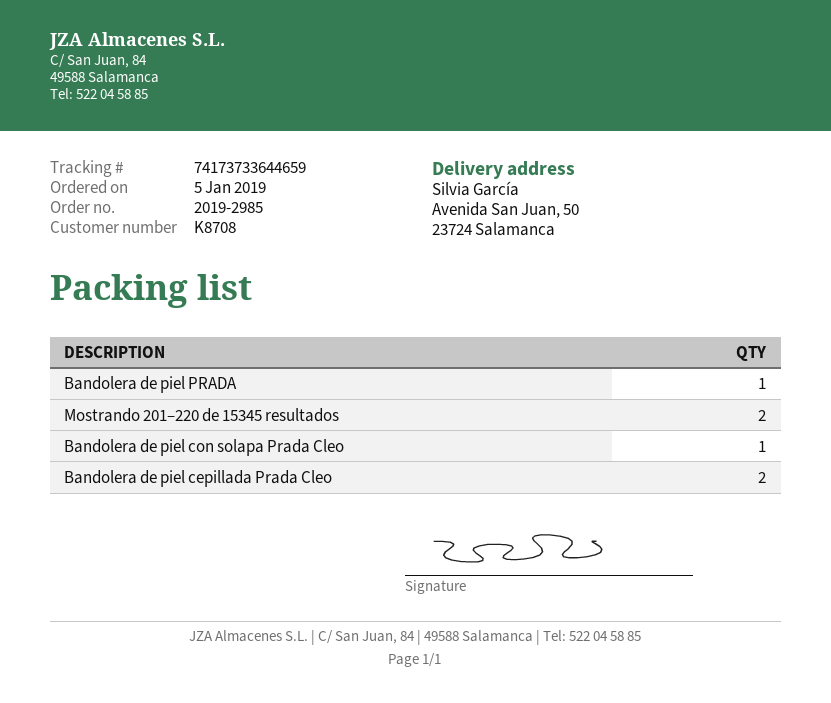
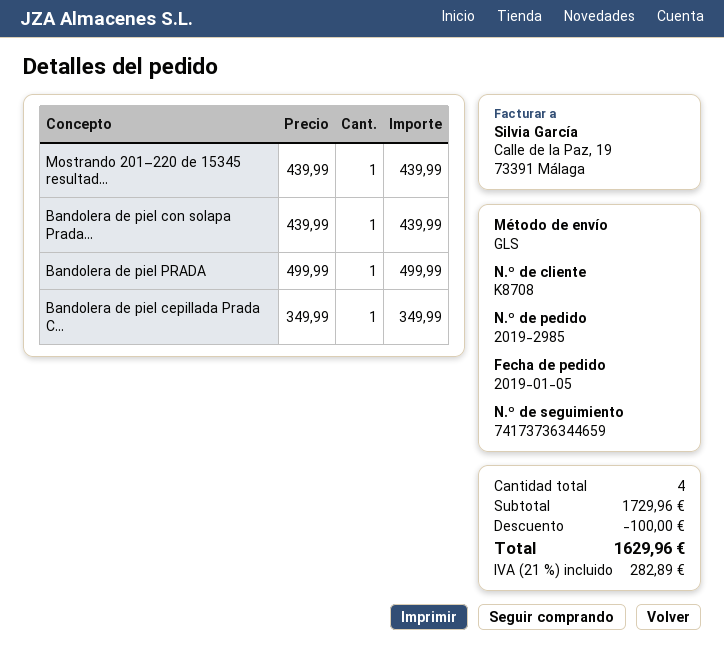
tracking number: 74173733644659 -> 74173736344659
Mostrando 201–220 de 15345 resultados: 2 -> 1
Bandolera de piel cepillada Prada Cleo: 2 -> 1

